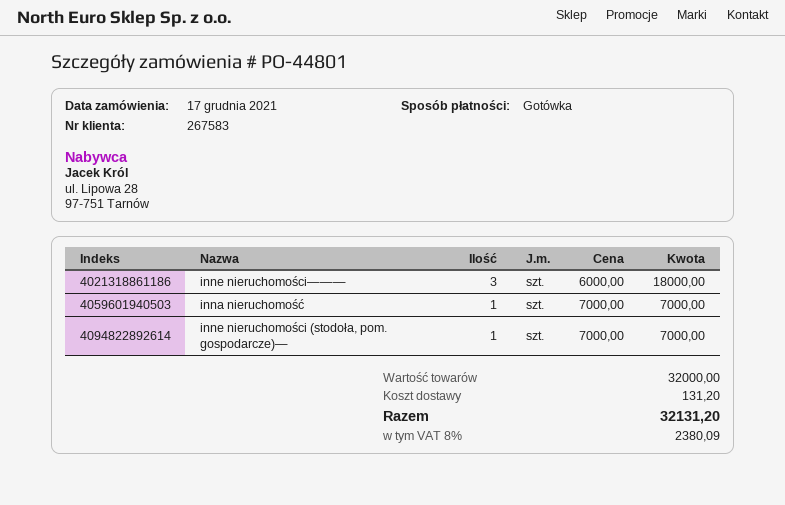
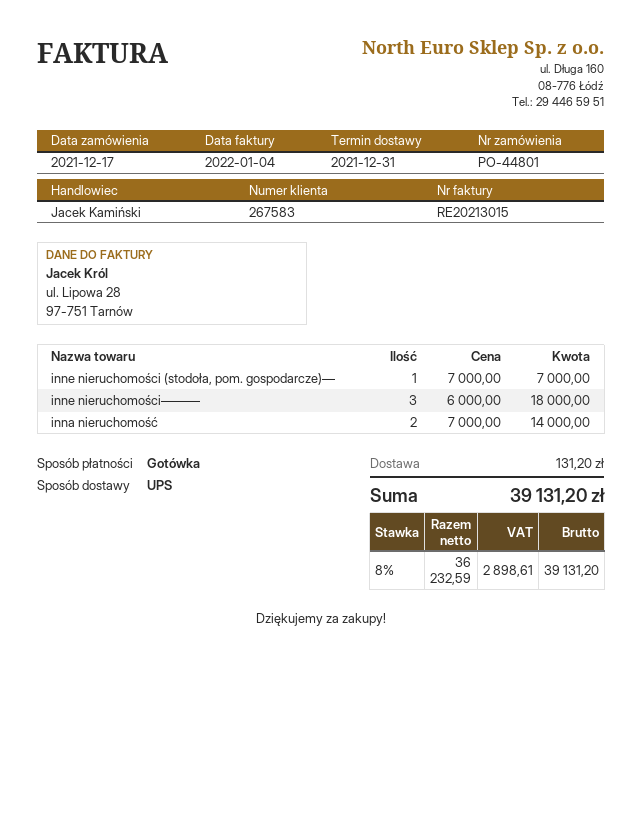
inna nieruchomość: 1 x 7000.00 = 7000.00 -> 2 x 7000.00 = 14000.00
tax: 8% = 2380.09 -> 8% = 2898.61
total: 32131.20 -> 39131.20

